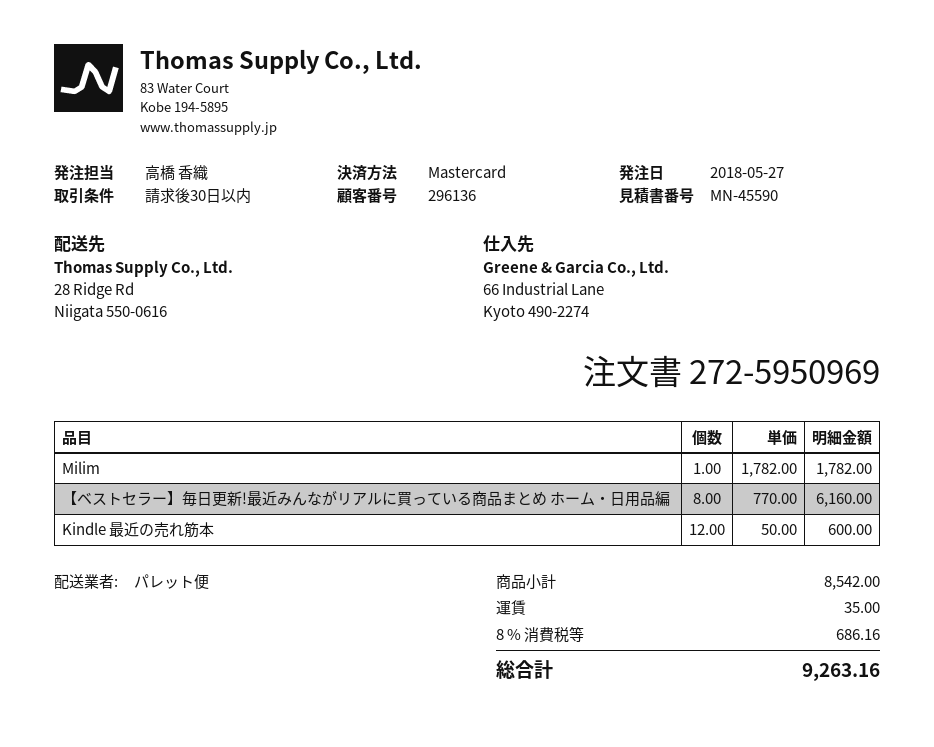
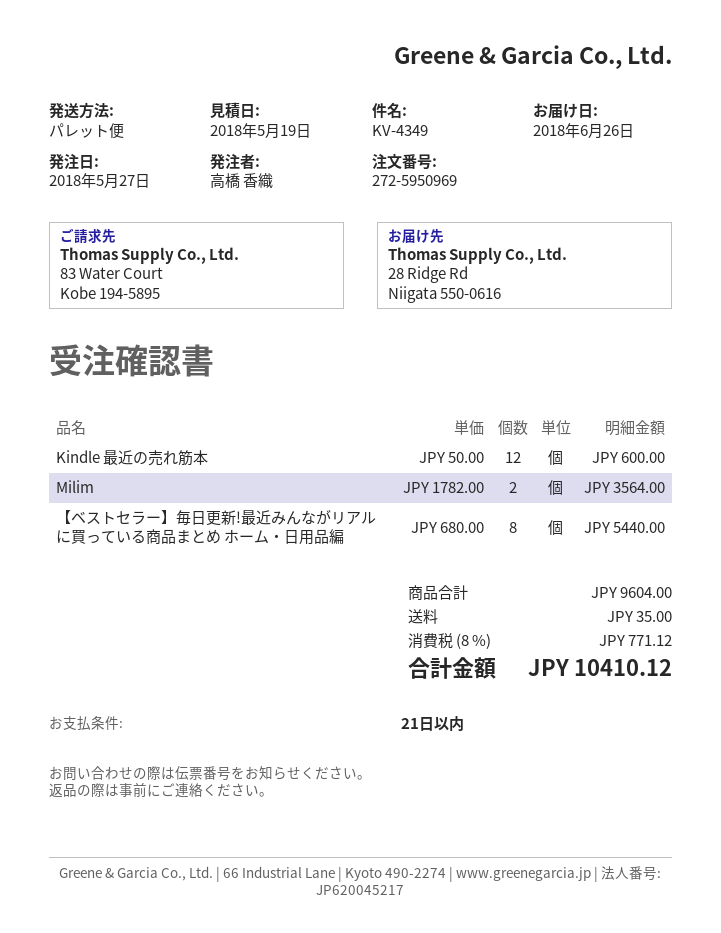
payment terms: 30 days -> 21 days
Milim: 1 x 1782.00 = 1782.00 -> 2 x 1782.00 = 3564.00
【ベストセラー】毎日更新!最近みんながリアルに買っている商品まとめ ホーム・日用品編: 8 x 770.00 = 6160.00 -> 8 x 680.00 = 5440.00
subtotal: 8542.00 -> 9604.00
tax: 8% = 686.16 -> 8% = 771.12
total: 9263.16 -> 10410.12

